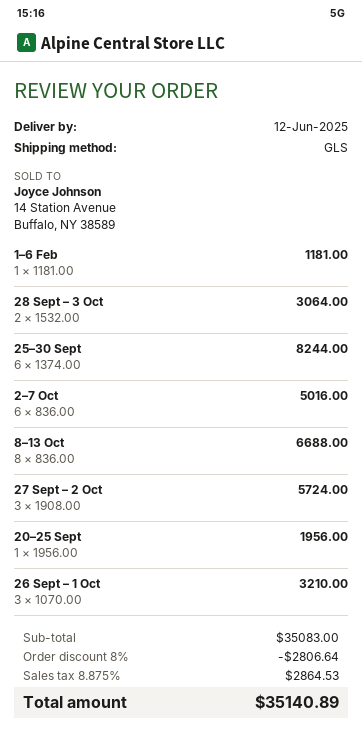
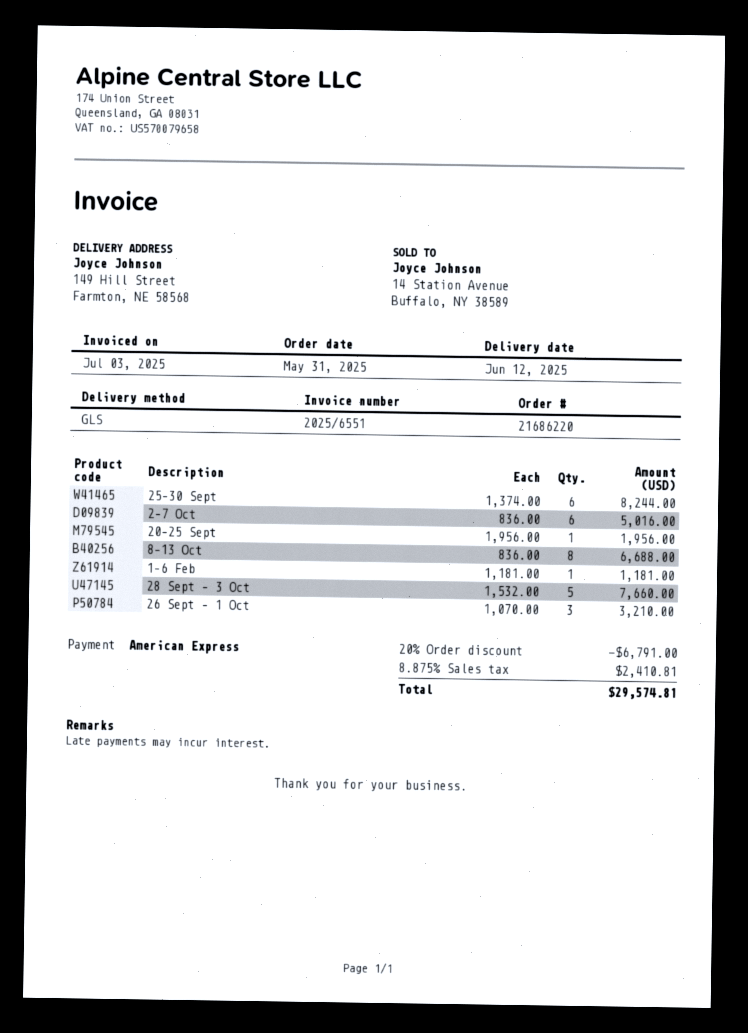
28 Sept – 3 Oct: 2 x 1532.00 = 3064.00 -> 5 x 1532.00 = 7660.00
27 Sept – 2 Oct: 3 x 1908.00 = 5724.00 -> none
discount: 8% = 2806.64 -> 20% = 6791.00
tax: 8.875% = 2864.53 -> 8.875% = 2410.81
total: 35140.89 -> 29574.81

